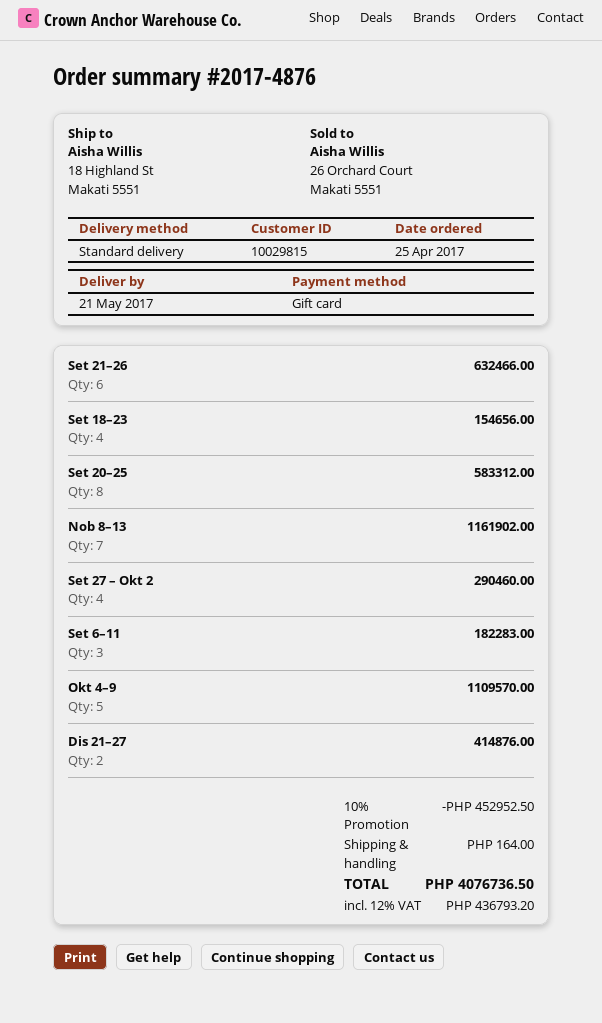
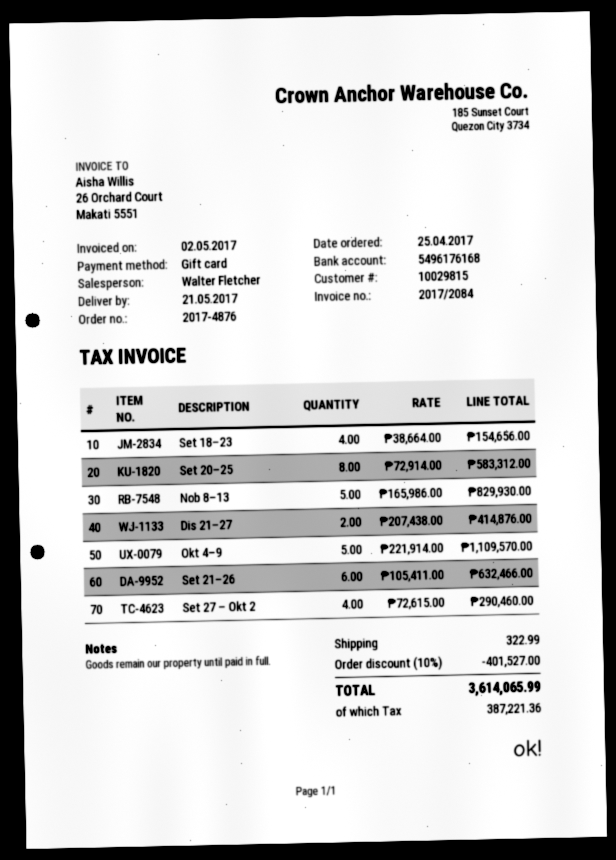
Nob 8–13: 7 for 1161902.00 -> 5 for 829930.00
Set 6–11: 3 for 182283.00 -> none
discount: 10% = 452952.50 -> 10% = 401527.00
shipping: 164.00 -> 322.99
tax: 436793.20 -> 387221.36
total: 4076736.50 -> 3614065.99

